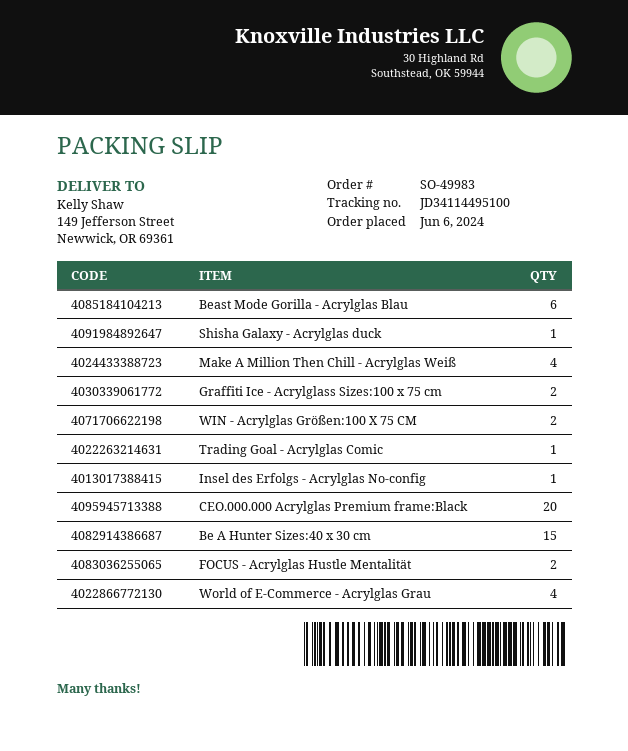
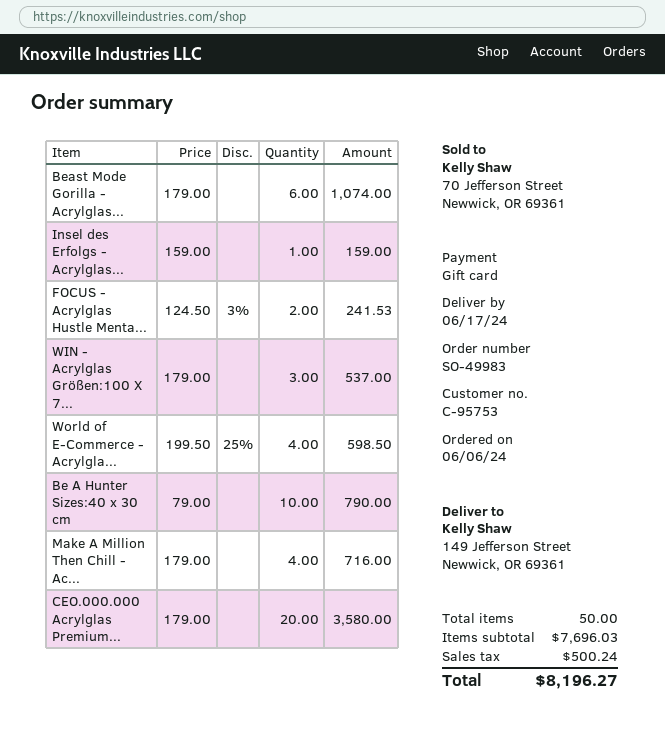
Shisha Galaxy - Acrylglas duck: 1 -> none
Graffiti Ice - Acrylglass Sizes:100 x 75 cm: 2 -> none
WIN - Acrylglas Größen:100 X 75 CM: 2 -> 3
Trading Goal - Acrylglas Comic: 1 -> none
Be A Hunter Sizes:40 x 30 cm: 15 -> 10

